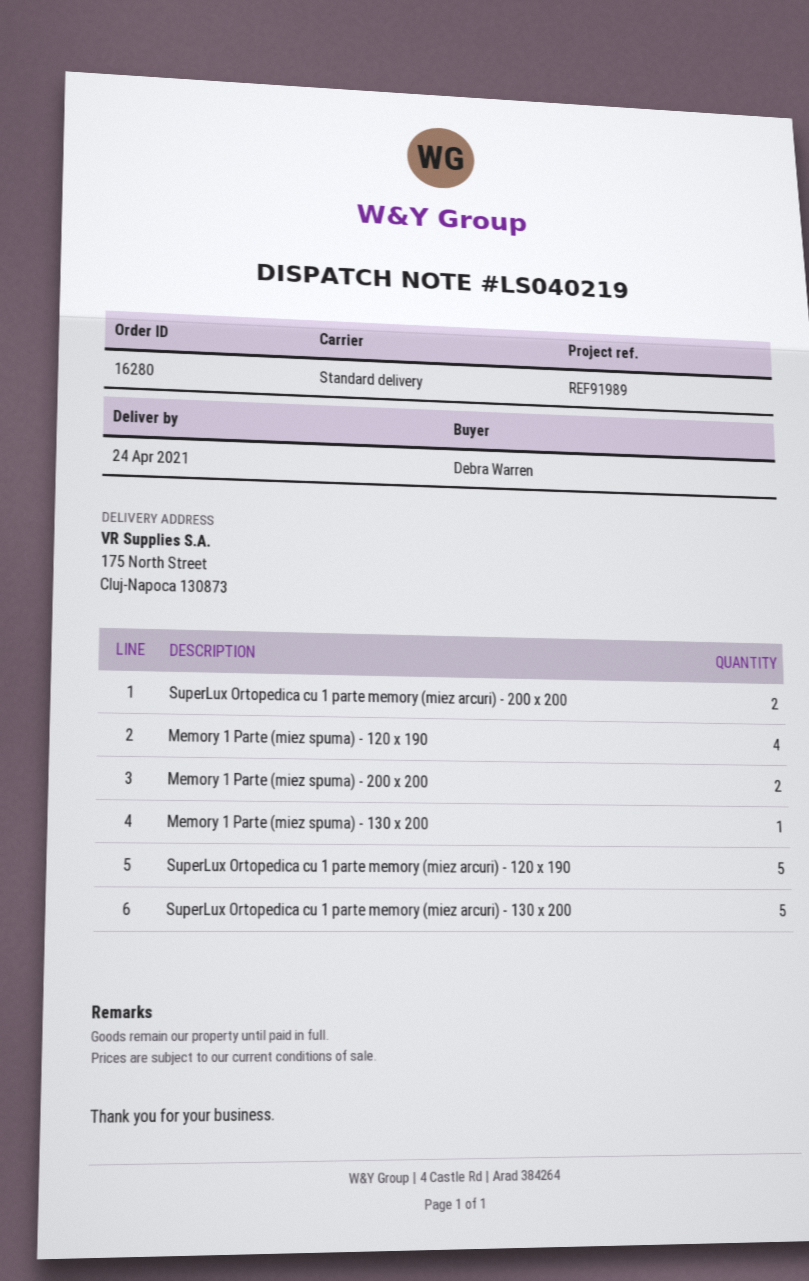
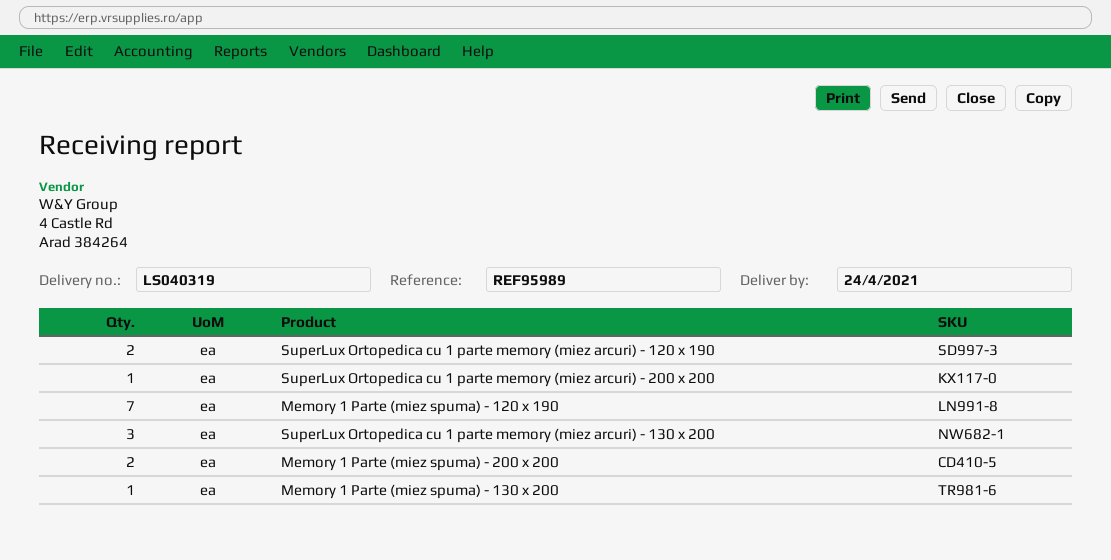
delivery note number: LS040219 -> LS040319
reference: REF91989 -> REF95989
SuperLux Ortopedica cu 1 parte memory (miez arcuri) - 200 x 200: 2 -> 1
Memory 1 Parte (miez spuma) - 120 x 190: 4 -> 7
SuperLux Ortopedica cu 1 parte memory (miez arcuri) - 120 x 190: 5 -> 2
SuperLux Ortopedica cu 1 parte memory (miez arcuri) - 130 x 200: 5 -> 3

